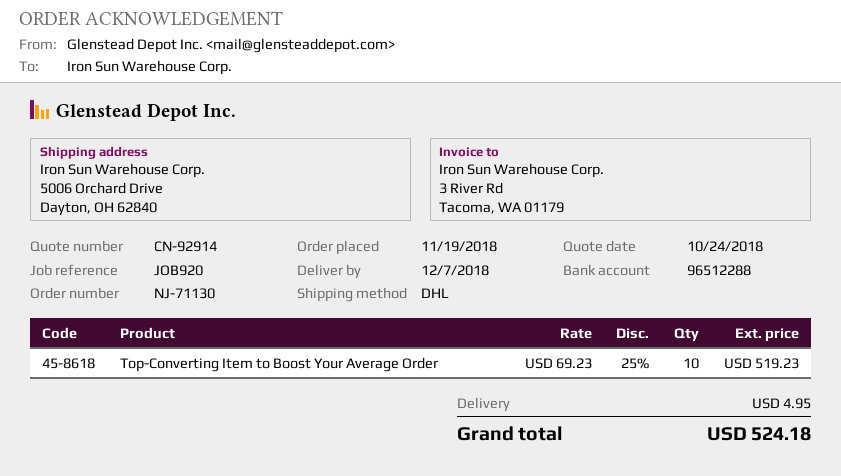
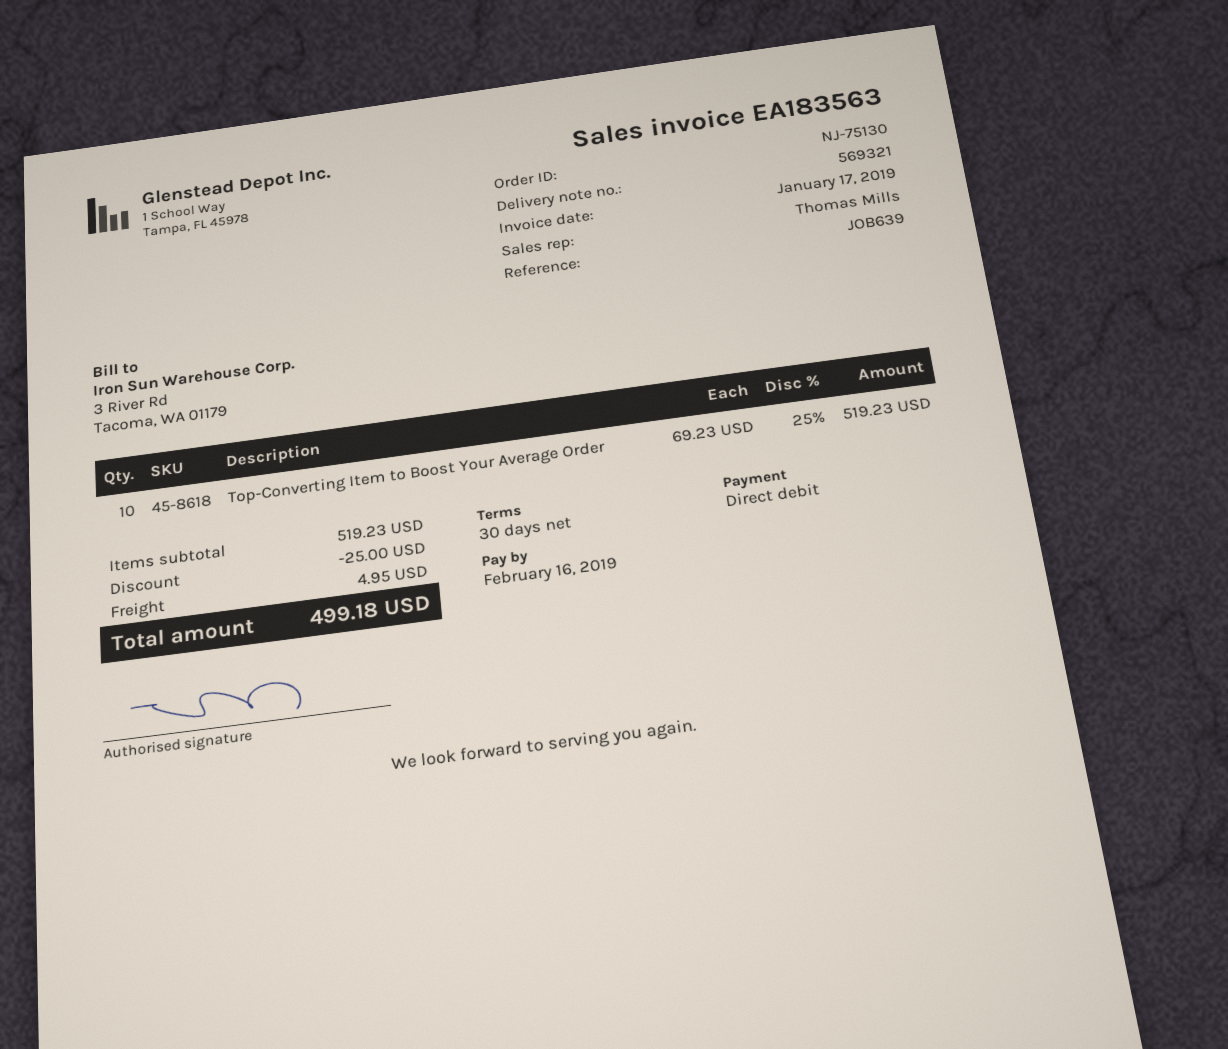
order number: NJ-71130 -> NJ-75130
reference: JOB920 -> JOB639
discount: none -> 25.00
total: 524.18 -> 499.18

